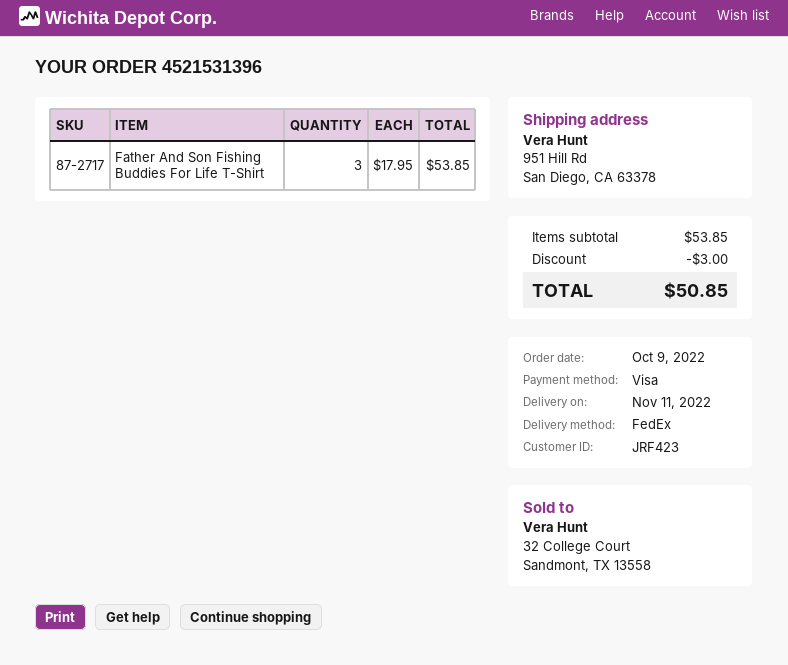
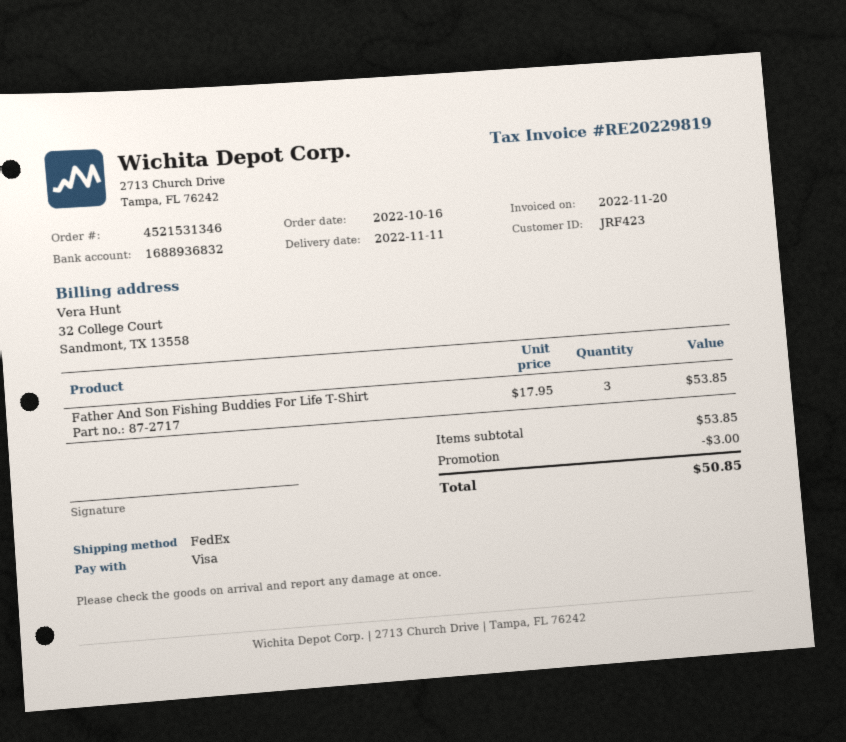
order number: 4521531396 -> 4521531346
order date: 2022-10-09 -> 2022-10-16

